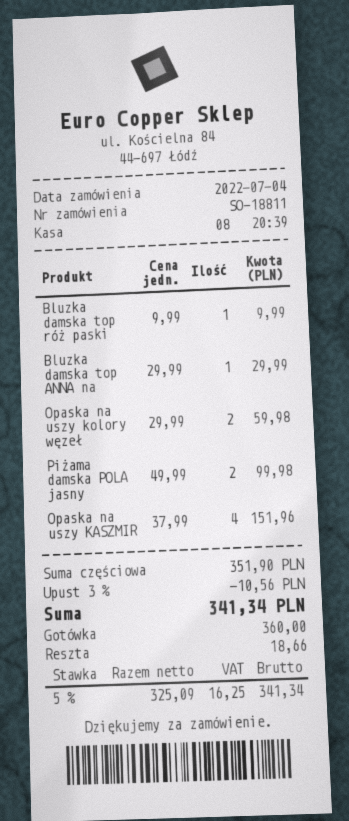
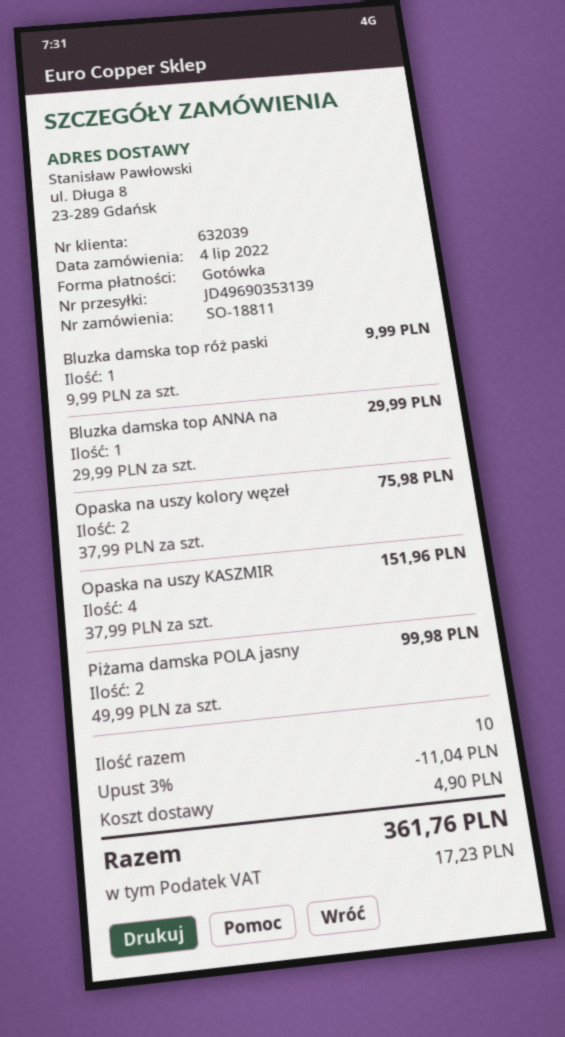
Opaska na uszy kolory węzeł: 2 x 29.99 = 59.98 -> 2 x 37.99 = 75.98
discount: 3% = 10.56 -> 3% = 11.04
shipping: none -> 4.90
tax: 16.25 -> 17.23
total: 341.34 -> 361.76

